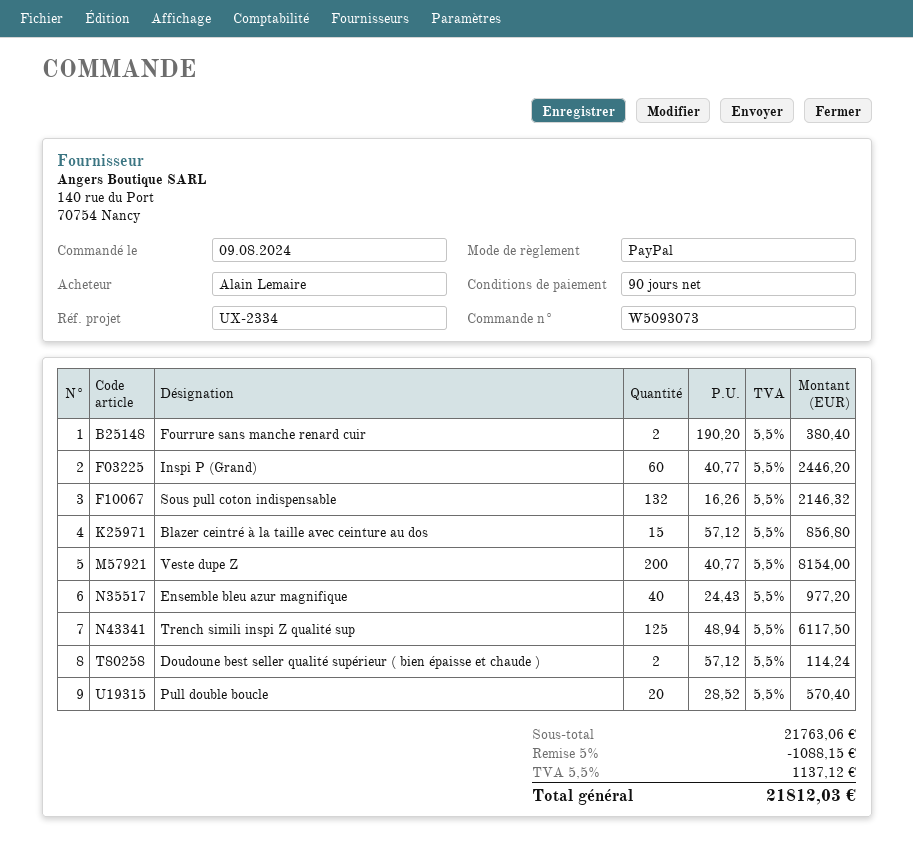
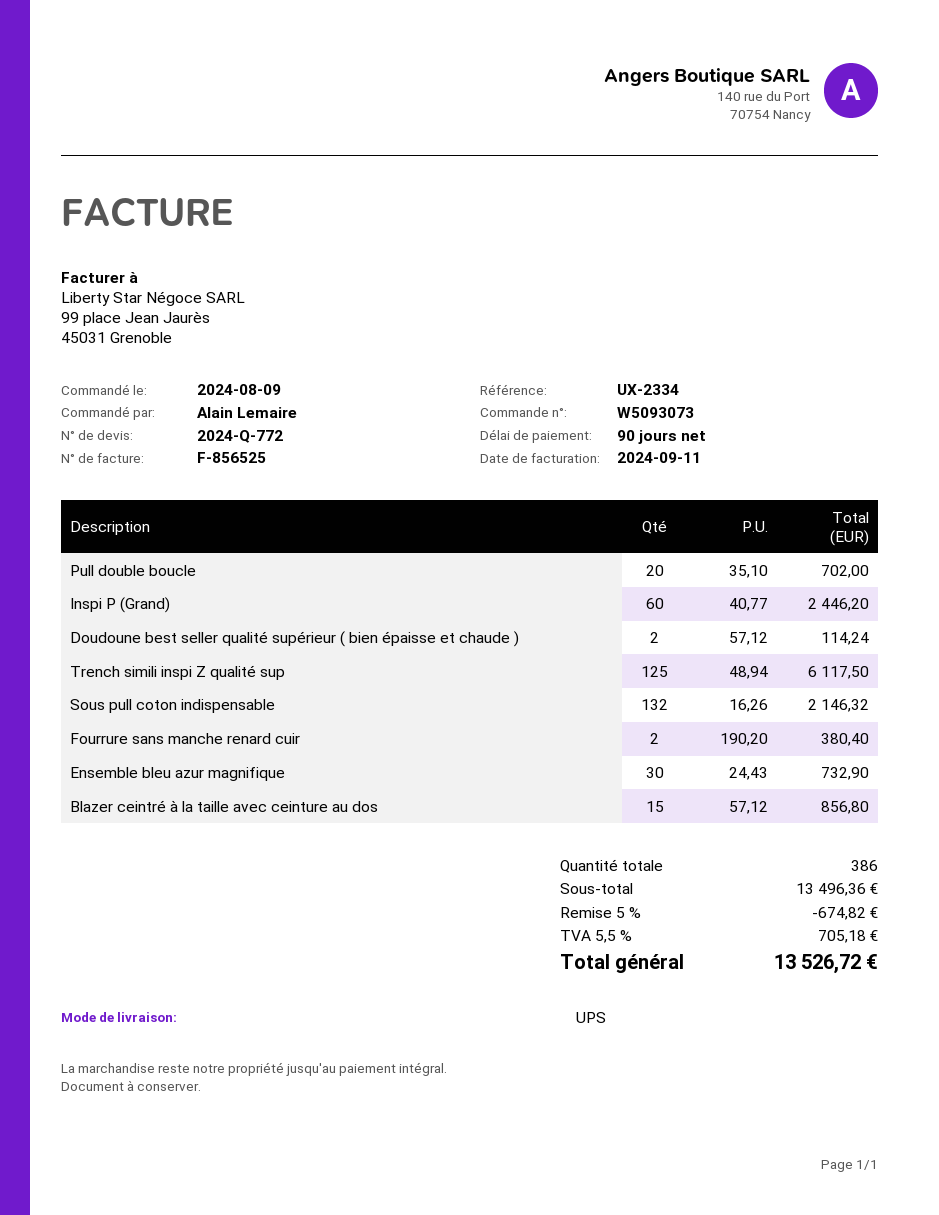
Veste dupe Z: 200 x 40.77 = 8154.00 -> none
Ensemble bleu azur magnifique: 40 x 24.43 = 977.20 -> 30 x 24.43 = 732.90
Pull double boucle: 20 x 28.52 = 570.40 -> 20 x 35.10 = 702.00
subtotal: 21763.06 -> 13496.36
discount: 5% = 1088.15 -> 5% = 674.82
tax: 5.5% = 1137.12 -> 5.5% = 705.18
total: 21812.03 -> 13526.72

